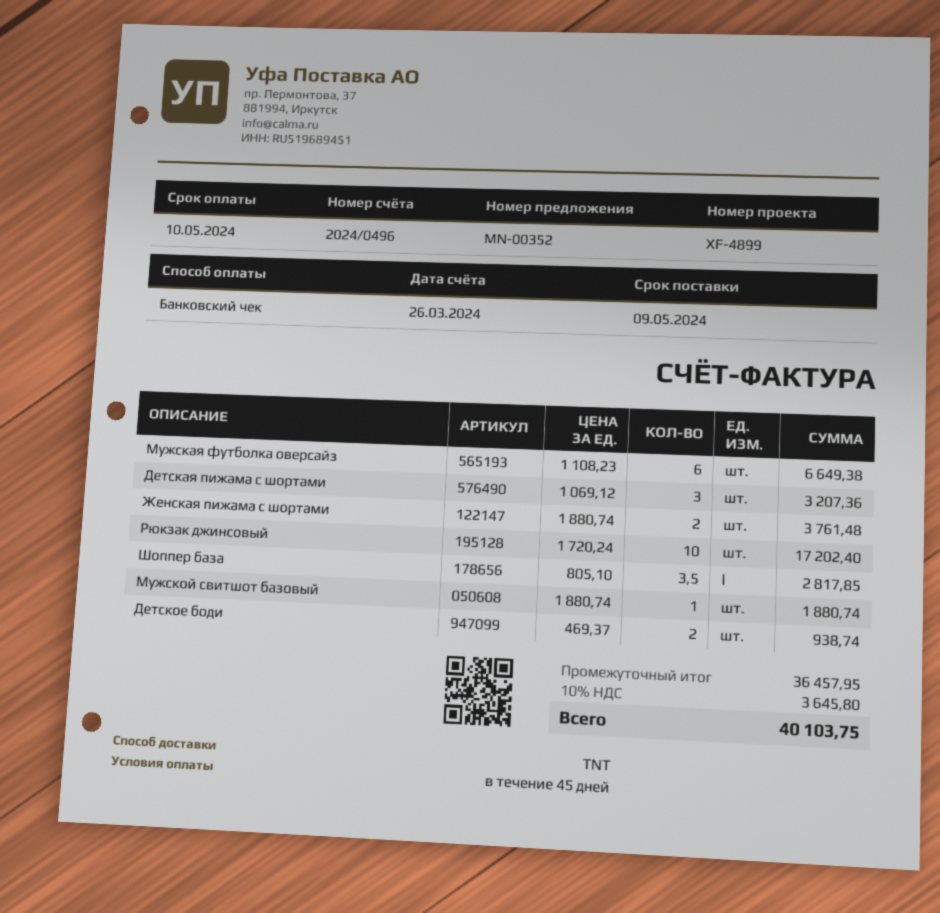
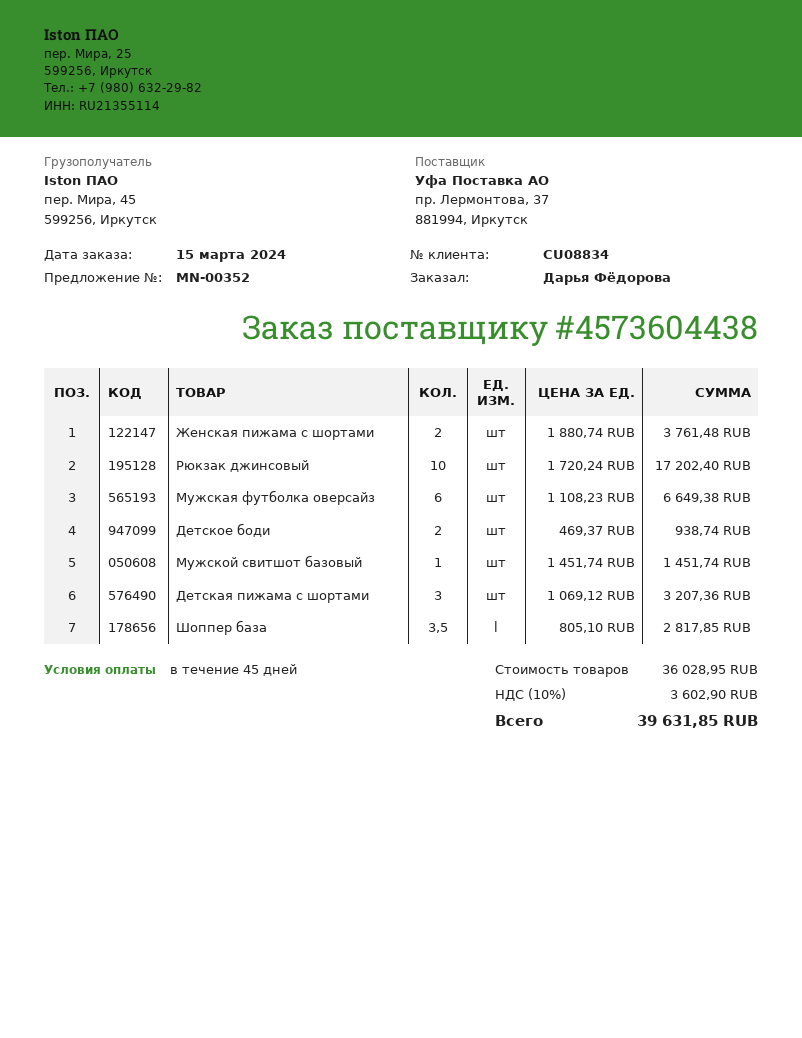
Мужской свитшот базовый: 1 x 1880.74 = 1880.74 -> 1 x 1451.74 = 1451.74
subtotal: 36457.95 -> 36028.95
tax: 10% = 3645.80 -> 10% = 3602.90
total: 40103.75 -> 39631.85

